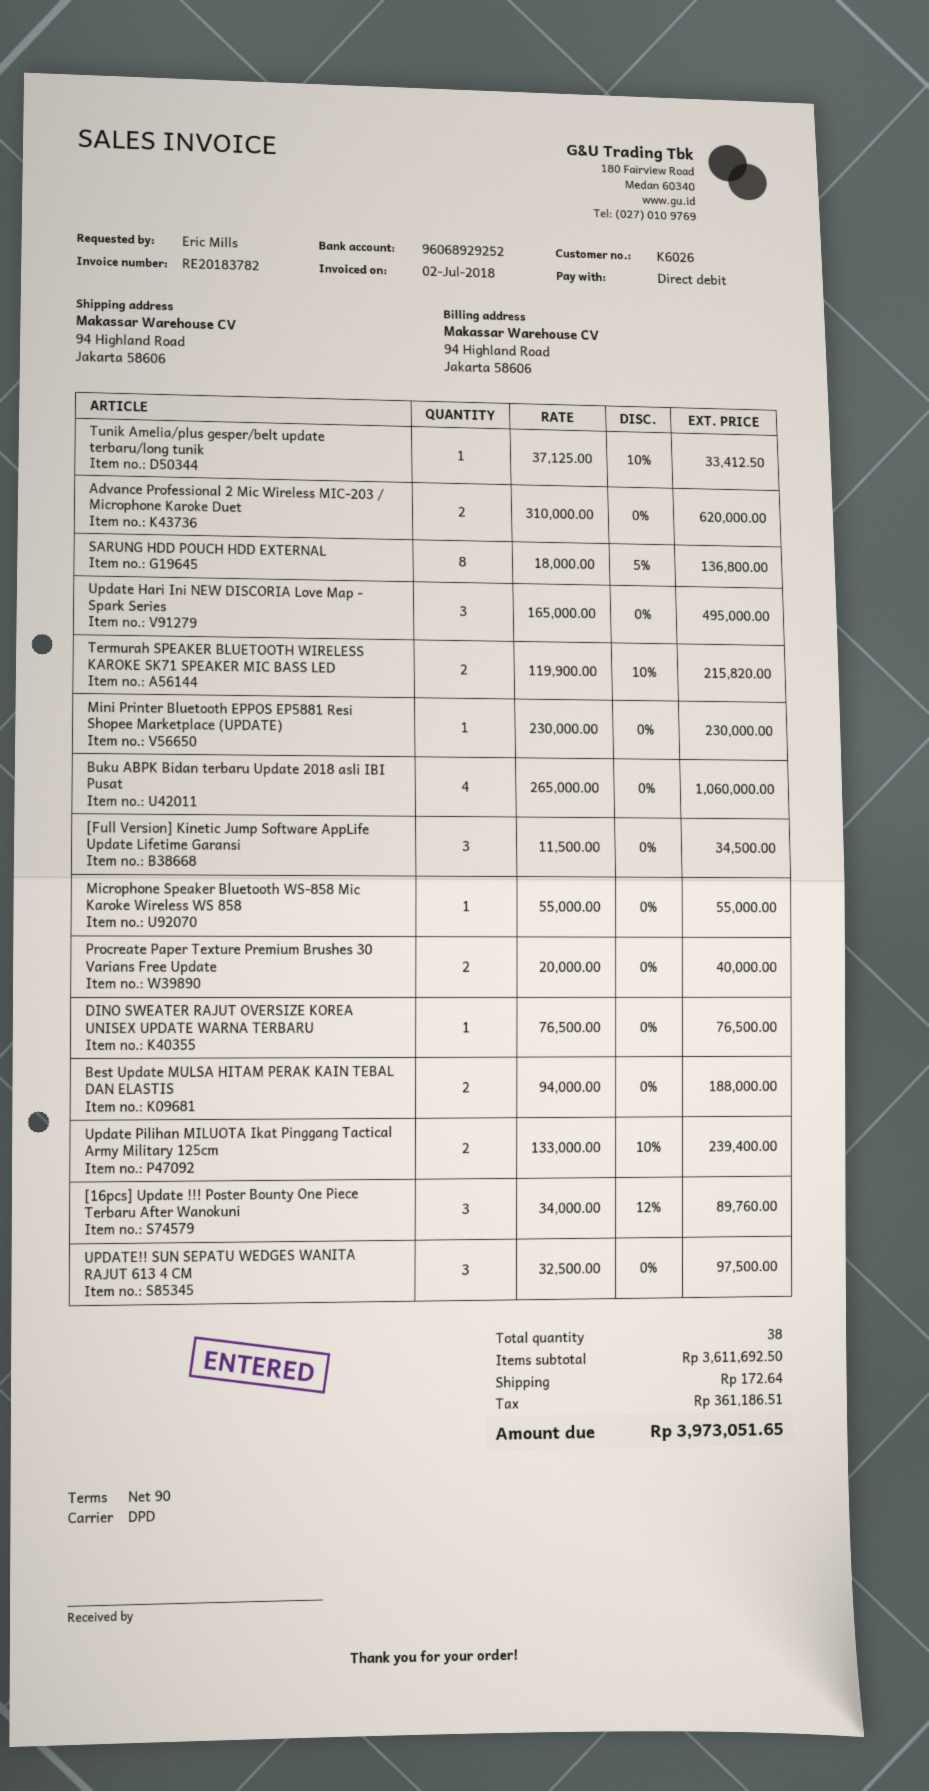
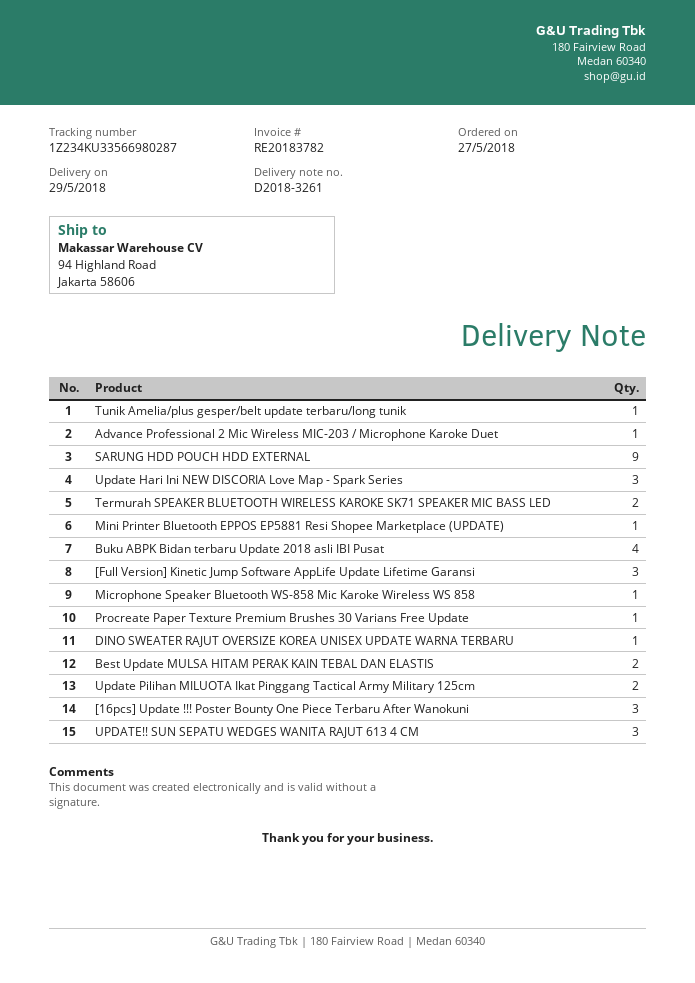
Advance Professional 2 Mic Wireless MIC-203 / Microphone Karoke Duet: 2 -> 1
SARUNG HDD POUCH HDD EXTERNAL: 8 -> 9
Procreate Paper Texture Premium Brushes 30 Varians Free Update: 2 -> 1

